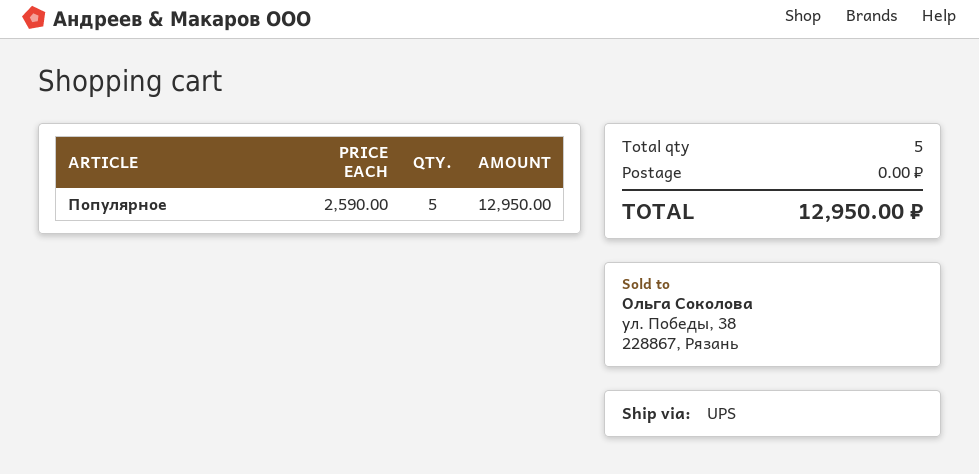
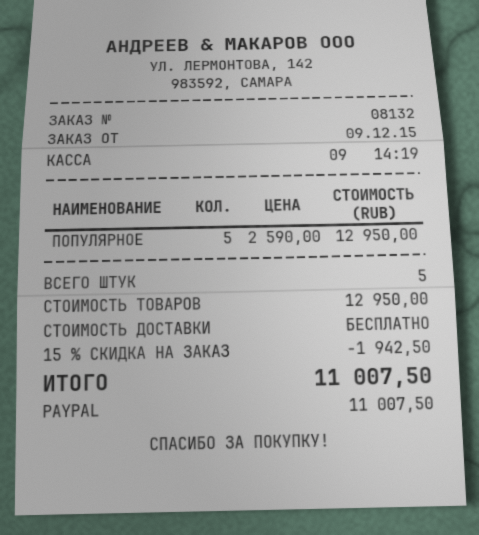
discount: none -> 15% = 1942.50
total: 12950.00 -> 11007.50

